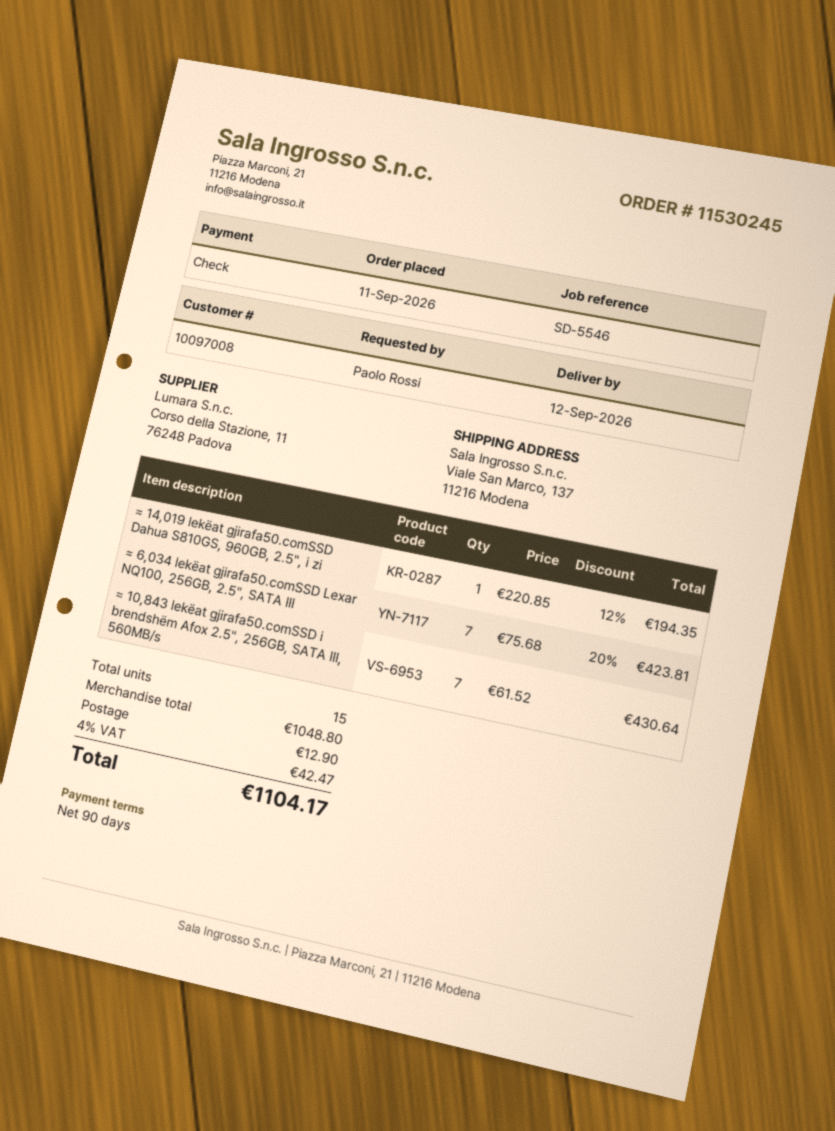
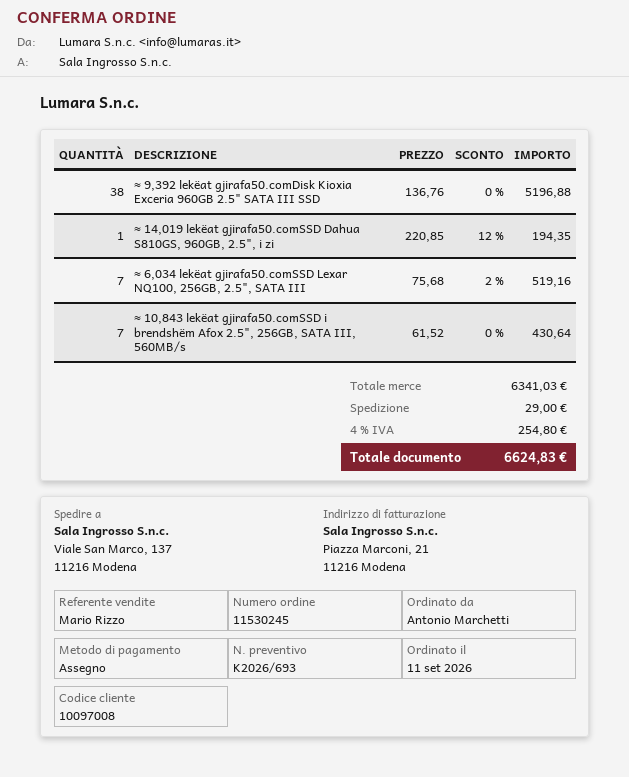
ordered by: Paolo Rossi -> Antonio Marchetti
≈ 6,034 lekëat gjirafa50.comSSD Lexar NQ100, 256GB, 2.5", SATA III: 7 x 75.68 - 20% = 423.81 -> 7 x 75.68 - 2% = 519.16
≈ 9,392 lekëat gjirafa50.comDisk Kioxia Exceria 960GB 2.5" SATA III SSD: none -> 38 x 136.76 = 5196.88
subtotal: 1048.80 -> 6341.03
shipping: 12.90 -> 29.00
tax: 4% = 42.47 -> 4% = 254.80
total: 1104.17 -> 6624.83

